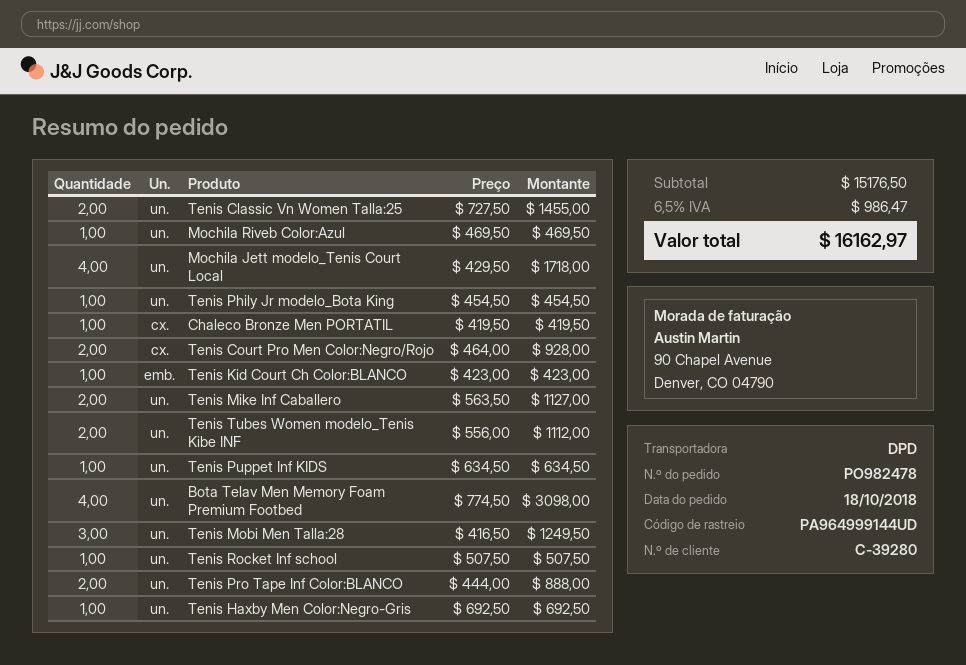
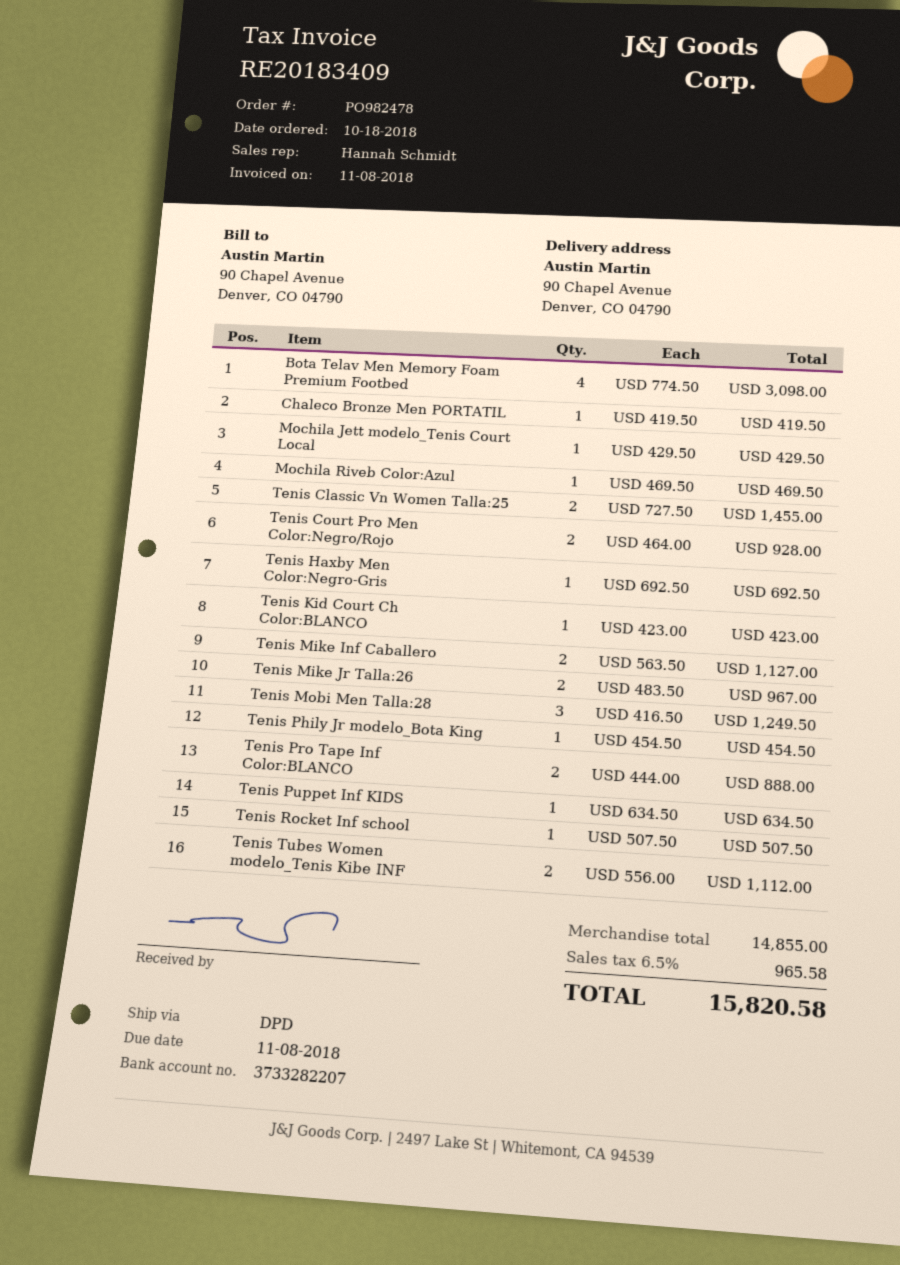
Mochila Jett modelo_Tenis Court Local: 4 x 429.50 = 1718.00 -> 1 x 429.50 = 429.50
Tenis Mike Jr Talla:26: none -> 2 x 483.50 = 967.00
subtotal: 15176.50 -> 14855.00
tax: 6.5% = 986.47 -> 6.5% = 965.58
total: 16162.97 -> 15820.58

